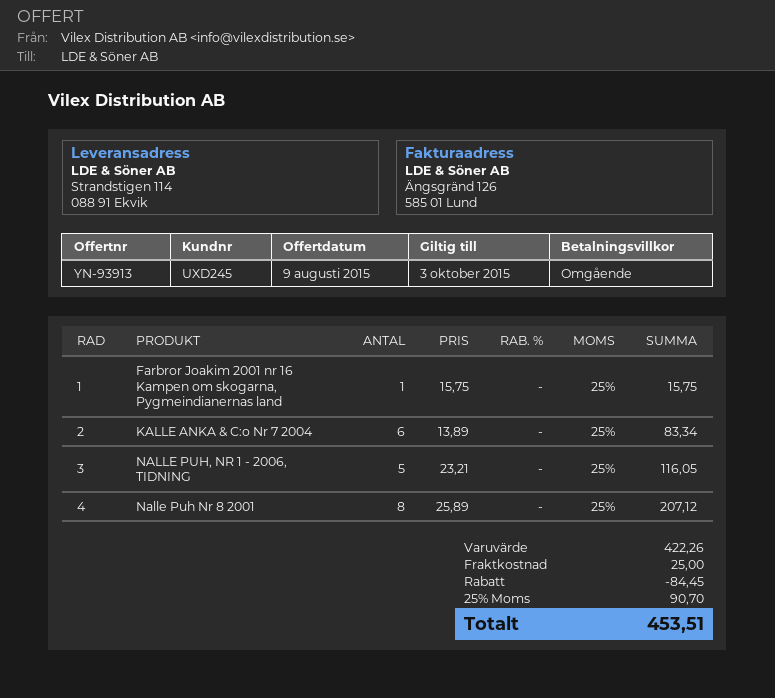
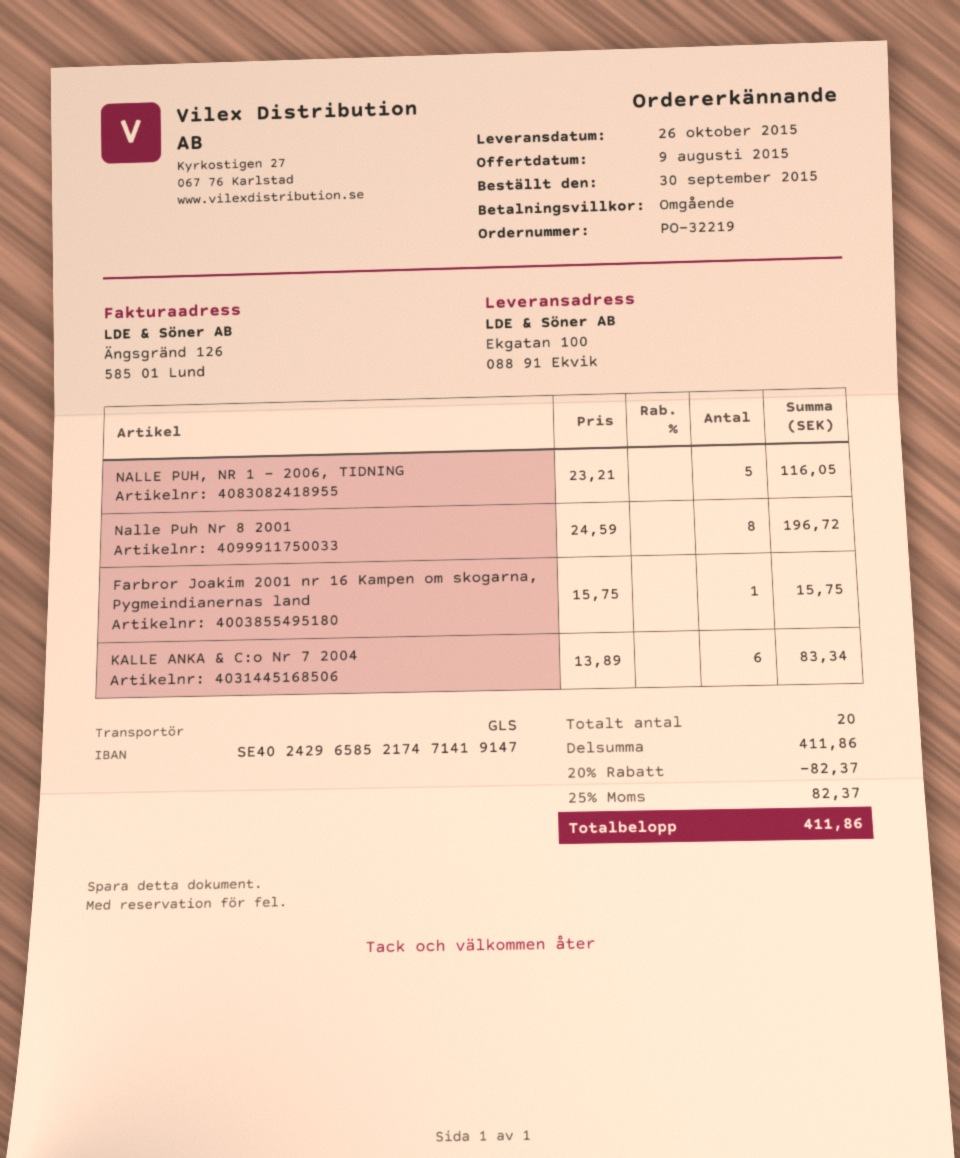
ship to: Strandstigen 114, 088 91 Ekvik -> Ekgatan 100, 088 91 Ekvik
Nalle Puh Nr 8 2001: 8 x 25.89 = 207.12 -> 8 x 24.59 = 196.72
subtotal: 422.26 -> 411.86
discount: 84.45 -> 82.37
shipping: 25.00 -> none
tax: 25% = 90.70 -> 25% = 82.37
total: 453.51 -> 411.86

